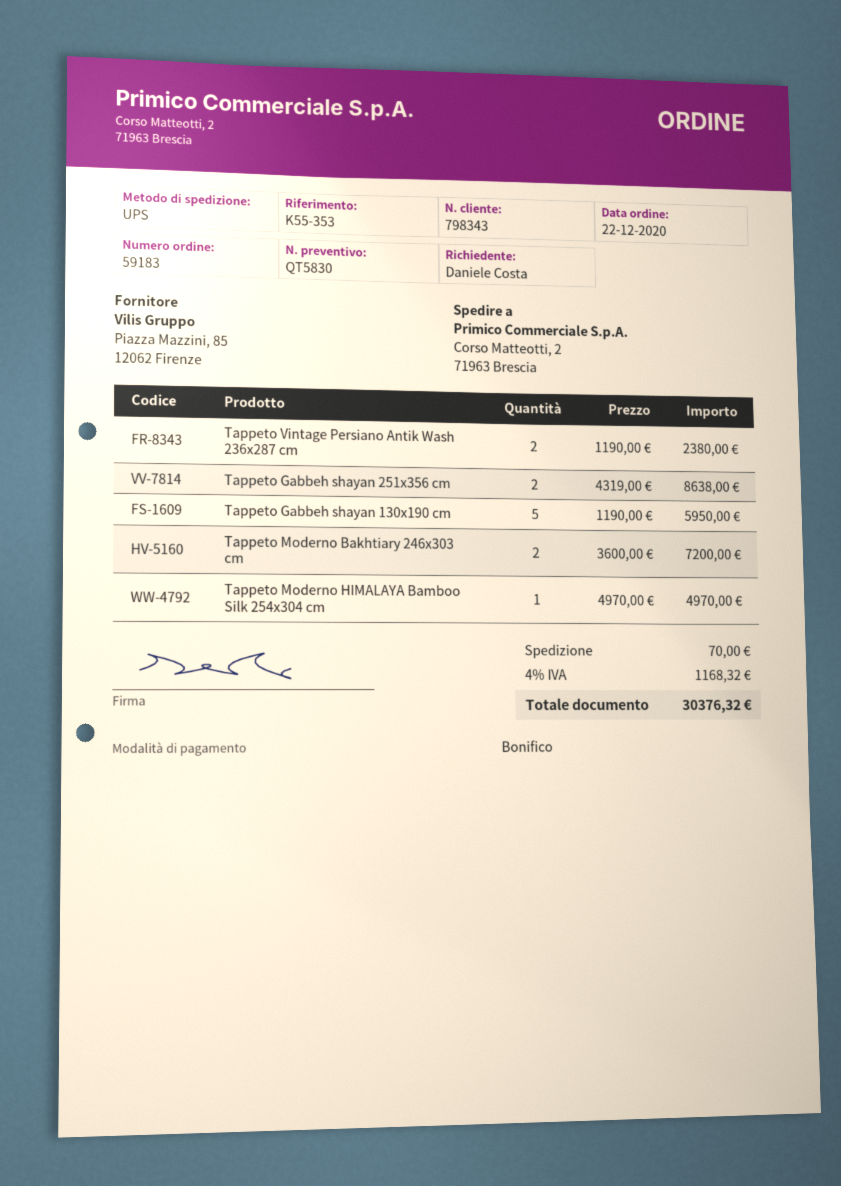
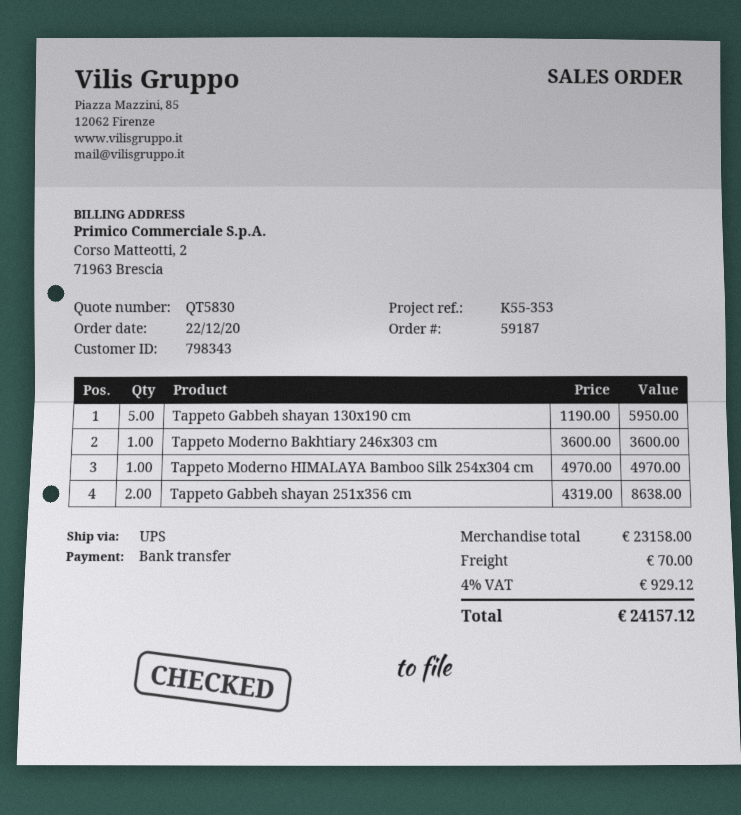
order number: 59183 -> 59187
Tappeto Vintage Persiano Antik Wash 236x287 cm: 2 x 1190.00 = 2380.00 -> none
Tappeto Moderno Bakhtiary 246x303 cm: 2 x 3600.00 = 7200.00 -> 1 x 3600.00 = 3600.00
tax: 4% = 1168.32 -> 4% = 929.12
total: 30376.32 -> 24157.12

